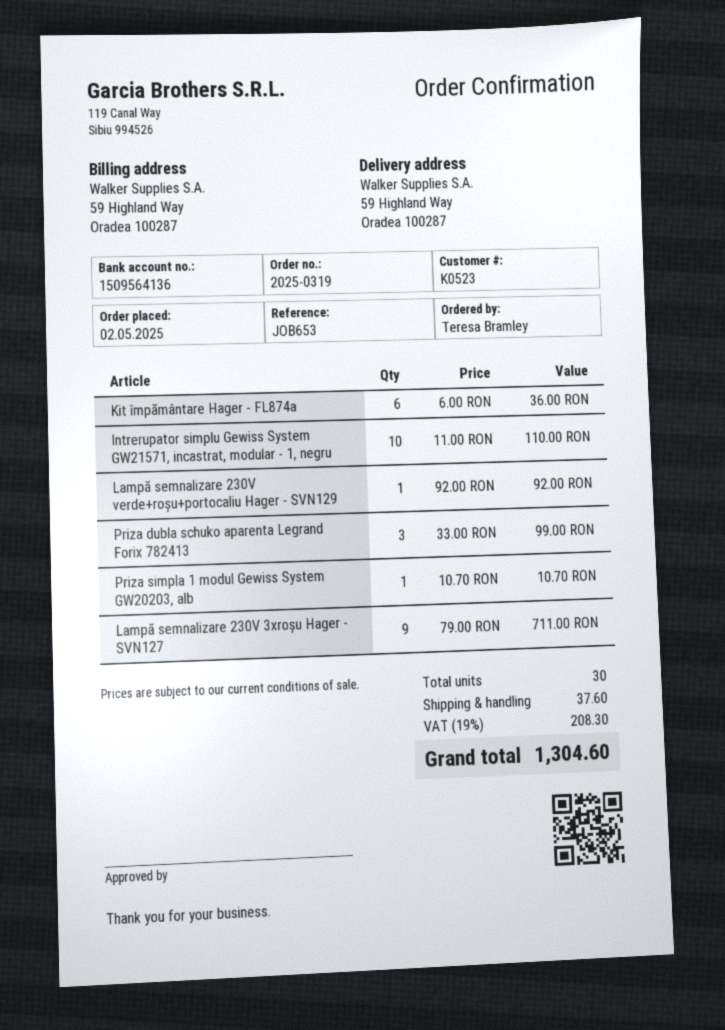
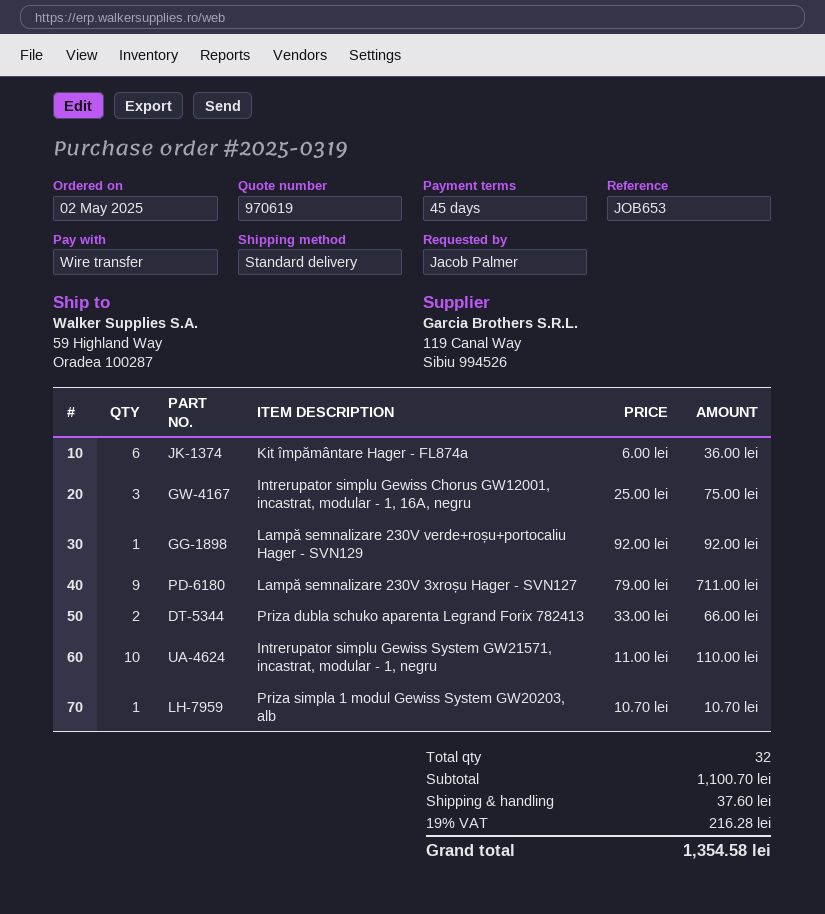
ordered by: Teresa Bramley -> Jacob Palmer
Priza dubla schuko aparenta Legrand Forix 782413: 3 x 33.00 = 99.00 -> 2 x 33.00 = 66.00
Intrerupator simplu Gewiss Chorus GW12001, incastrat, modular - 1, 16A, negru: none -> 3 x 25.00 = 75.00
total quantity: 30 -> 32
tax: 19% = 208.30 -> 19% = 216.28
total: 1304.60 -> 1354.58

